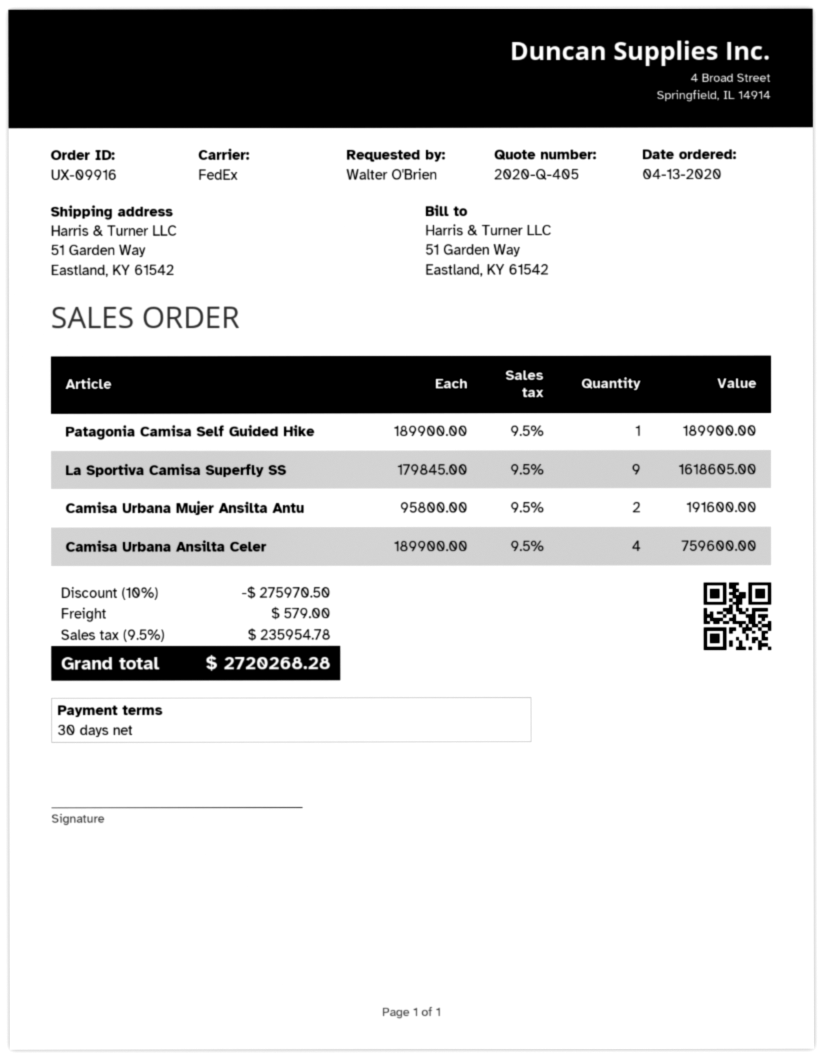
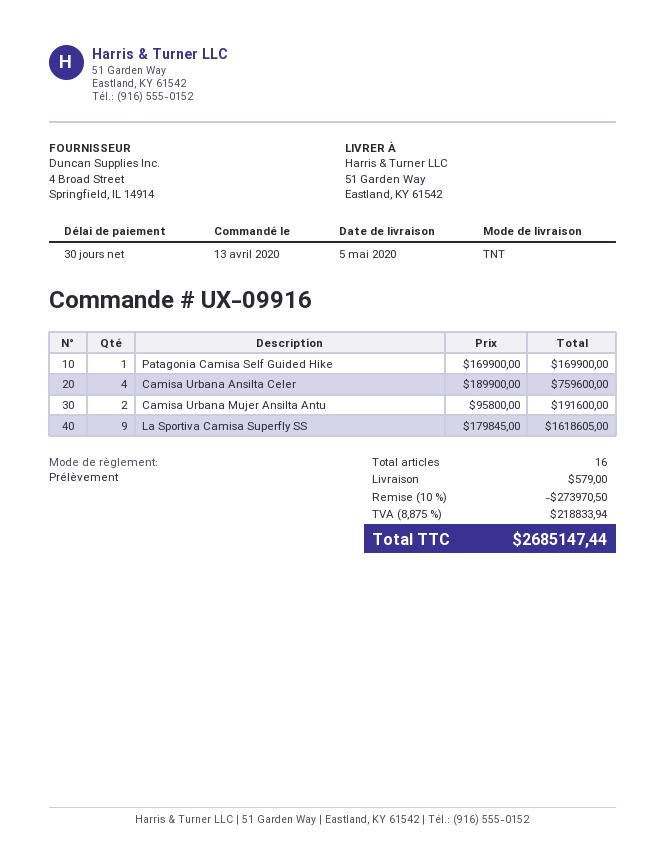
shipping method: FedEx -> TNT
Patagonia Camisa Self Guided Hike: 1 x 189900.00 = 189900.00 -> 1 x 169900.00 = 169900.00
discount: 10% = 275970.50 -> 10% = 273970.50
tax: 9.5% = 235954.78 -> 8.875% = 218833.94
total: 2720268.28 -> 2685147.44

